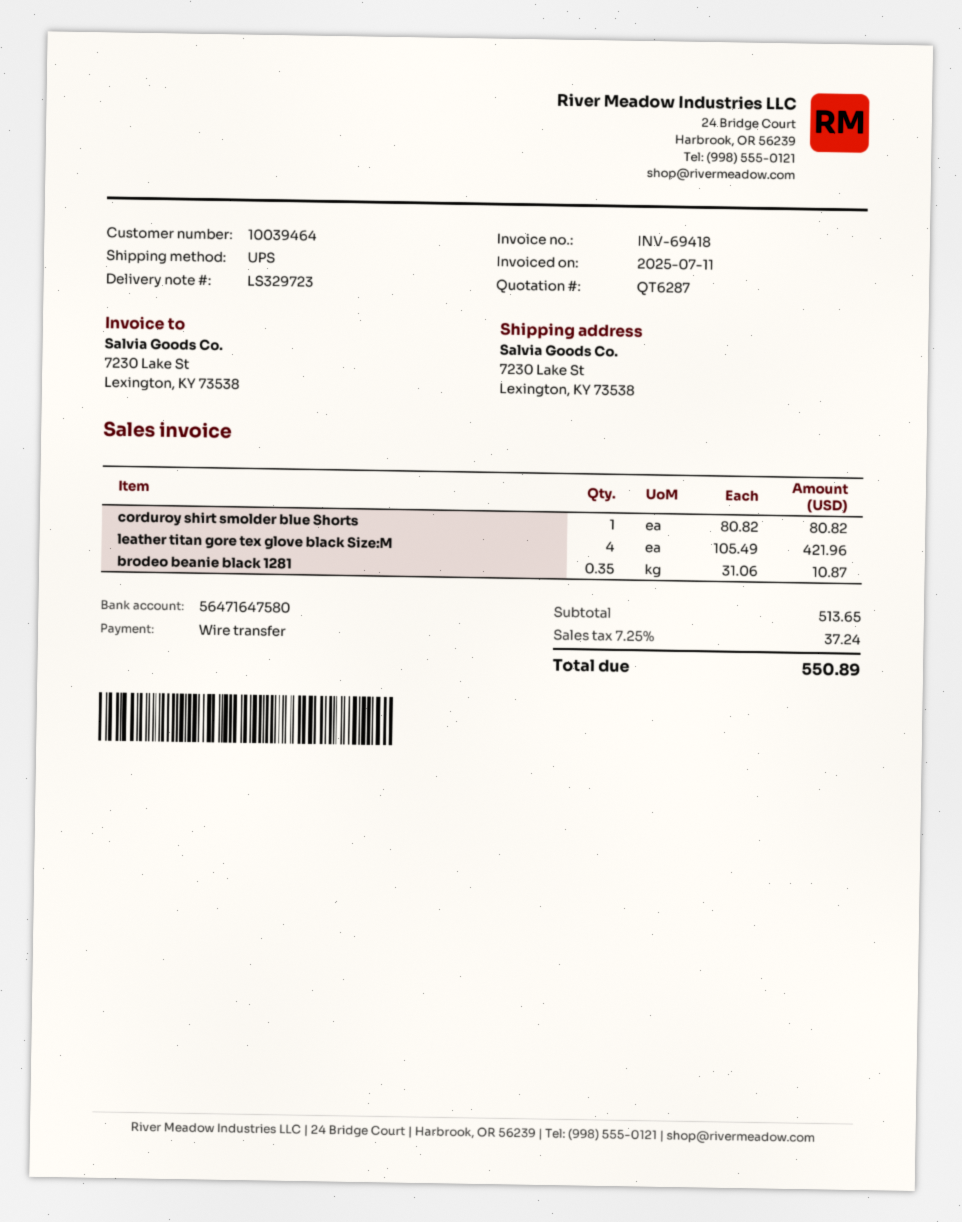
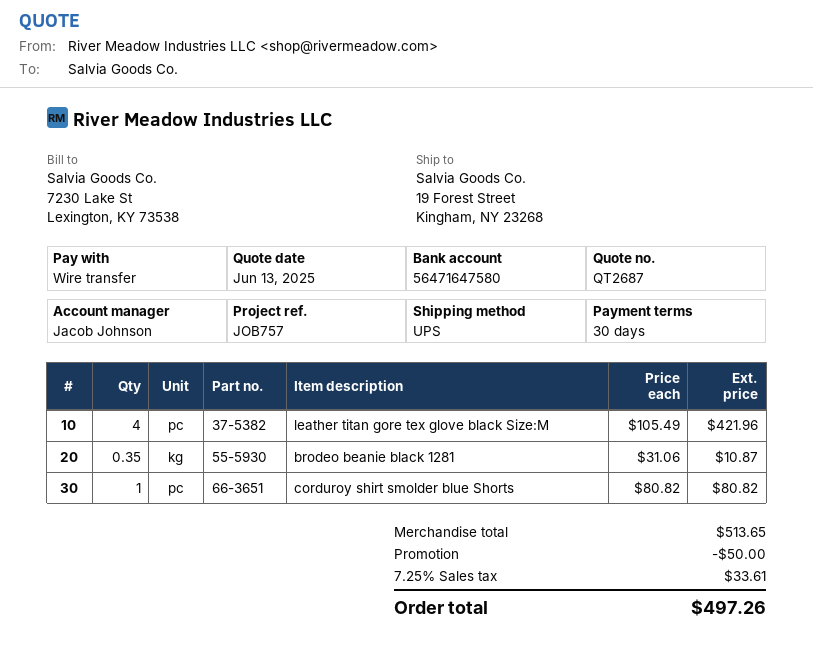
quote number: QT6287 -> QT2687
ship to: 7230 Lake St, Lexington, KY 73538 -> 19 Forest Street, Kingham, NY 23268
discount: none -> 50.00
tax: 7.25% = 37.24 -> 7.25% = 33.61
total: 550.89 -> 497.26

